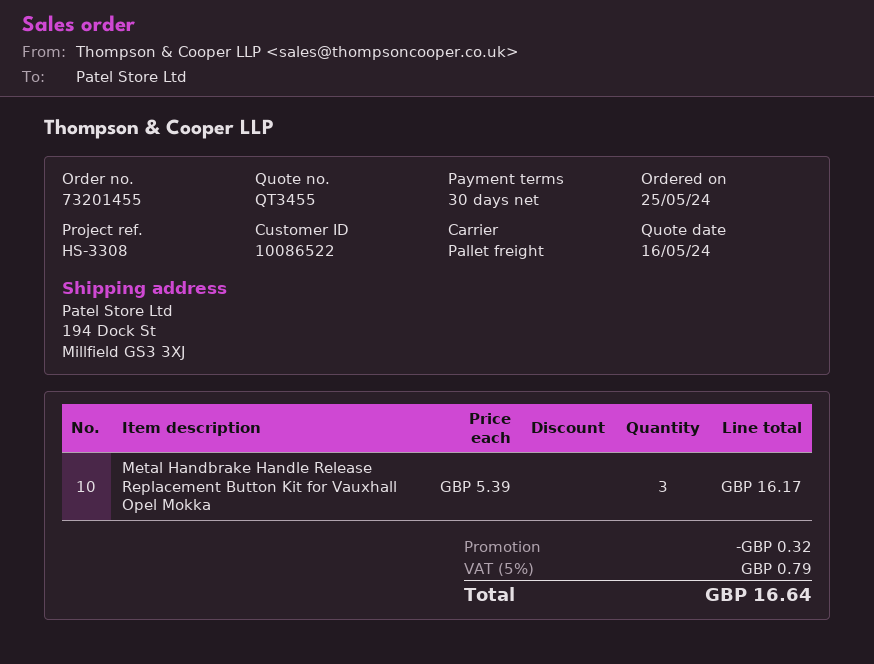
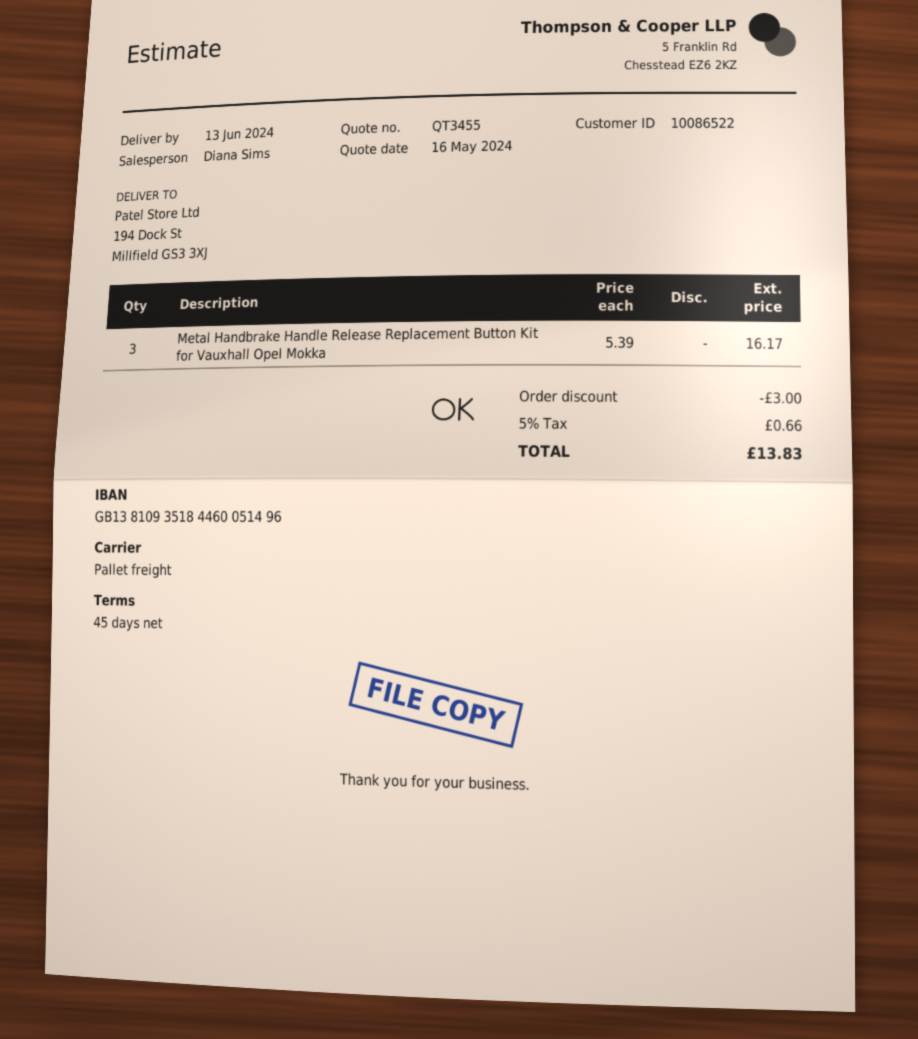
payment terms: 30 days -> 45 days
discount: 0.32 -> 3.00
tax: 5% = 0.79 -> 5% = 0.66
total: 16.64 -> 13.83

